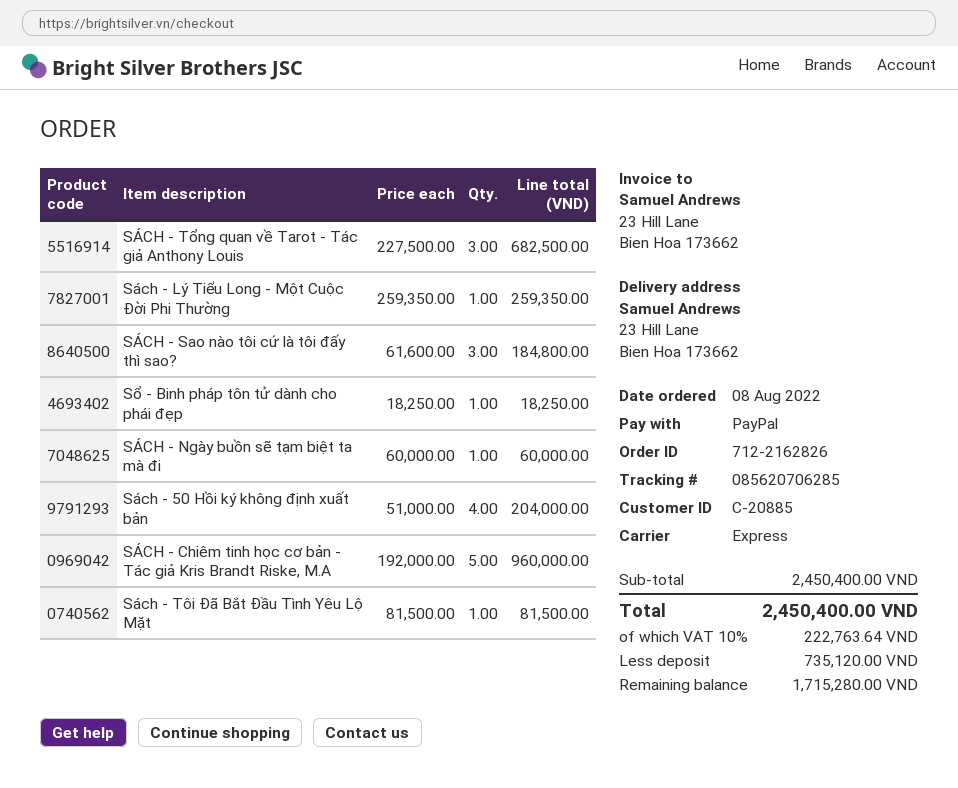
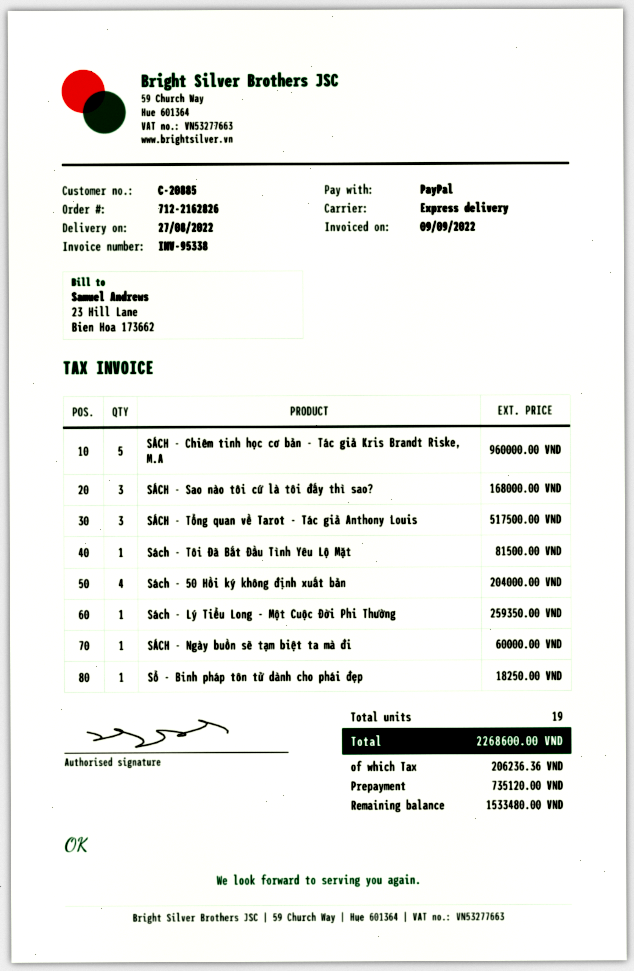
SÁCH - Tổng quan về Tarot - Tác giả Anthony Louis: 3 for 682500.00 -> 3 for 517500.00
SÁCH - Sao nào tôi cứ là tôi đấy thì sao?: 3 for 184800.00 -> 3 for 168000.00
tax: 222763.64 -> 206236.36
total: 2450400.00 -> 2268600.00
balance: 1715280.00 -> 1533480.00

